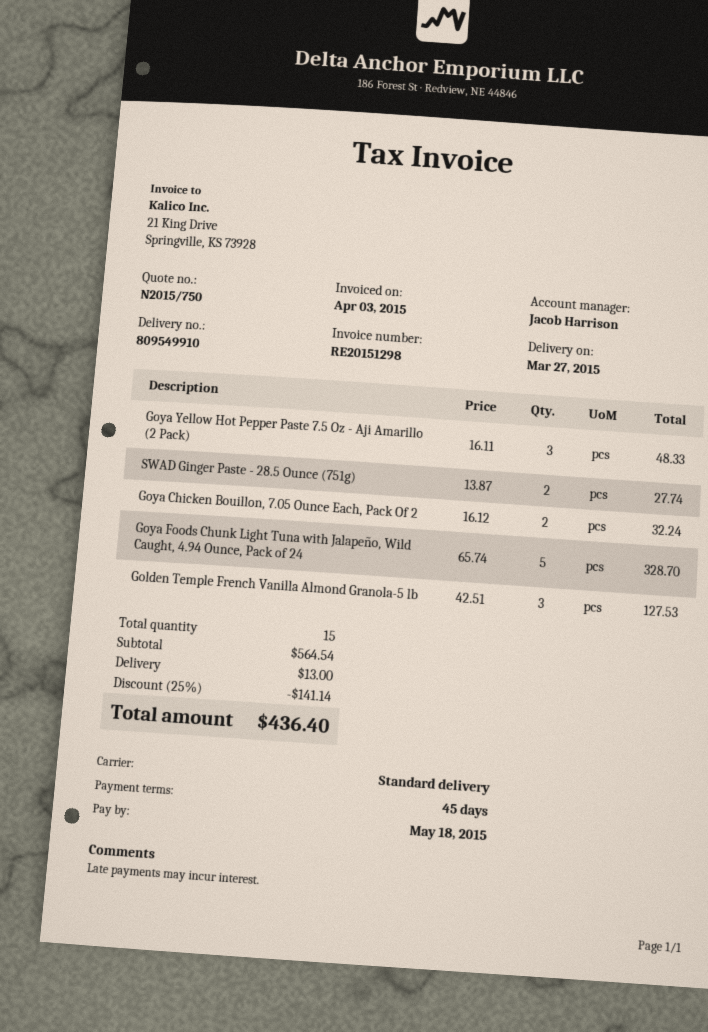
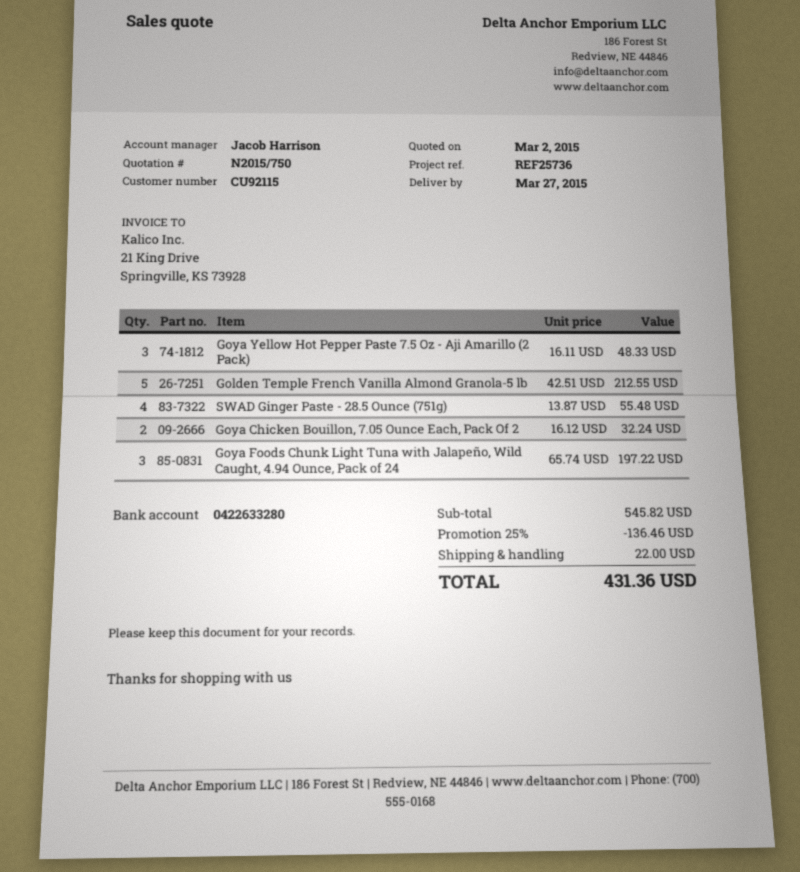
SWAD Ginger Paste - 28.5 Ounce (751g): 2 x 13.87 = 27.74 -> 4 x 13.87 = 55.48
Goya Foods Chunk Light Tuna with Jalapeño, Wild Caught, 4.94 Ounce, Pack of 24: 5 x 65.74 = 328.70 -> 3 x 65.74 = 197.22
Golden Temple French Vanilla Almond Granola-5 lb: 3 x 42.51 = 127.53 -> 5 x 42.51 = 212.55
subtotal: 564.54 -> 545.82
discount: 25% = 141.14 -> 25% = 136.46
shipping: 13.00 -> 22.00
total: 436.40 -> 431.36

